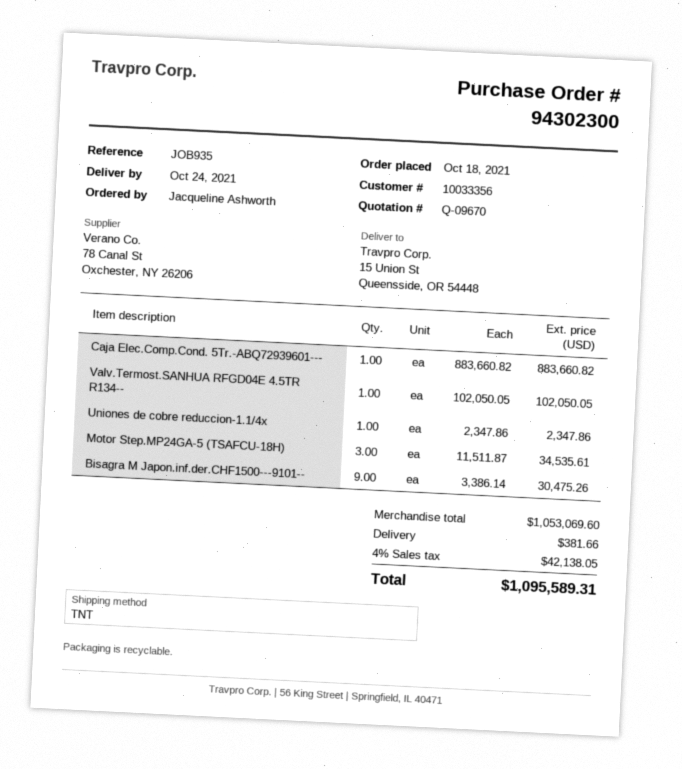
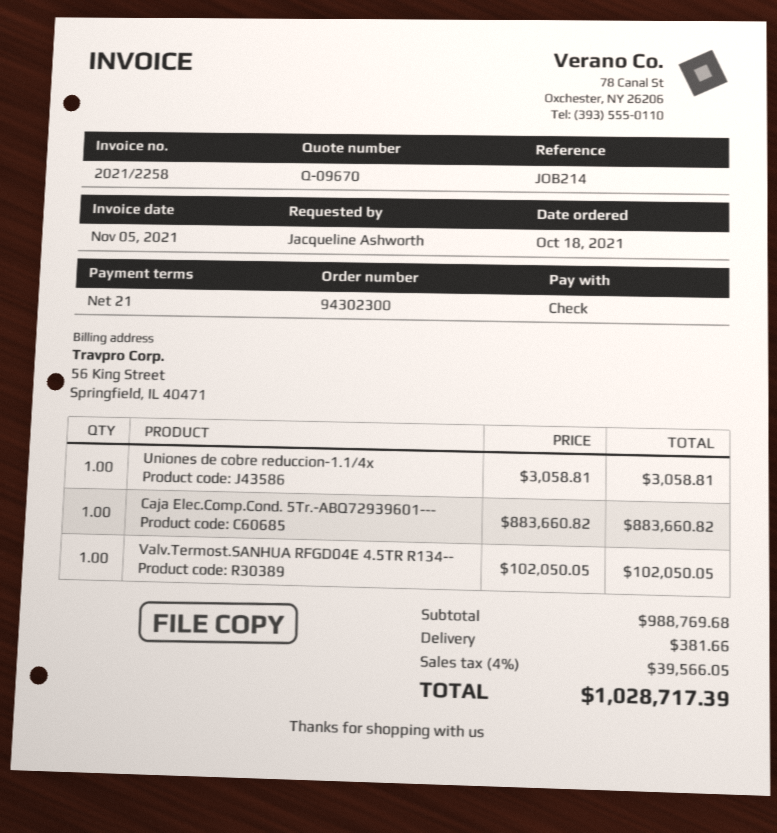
reference: JOB935 -> JOB214
Uniones de cobre reduccion-1.1/4x: 1 x 2347.86 = 2347.86 -> 1 x 3058.81 = 3058.81
Motor Step.MP24GA-5 (TSAFCU-18H): 3 x 11511.87 = 34535.61 -> none
Bisagra M Japon.inf.der.CHF1500---9101--: 9 x 3386.14 = 30475.26 -> none
subtotal: 1053069.60 -> 988769.68
tax: 4% = 42138.05 -> 4% = 39566.05
total: 1095589.31 -> 1028717.39

